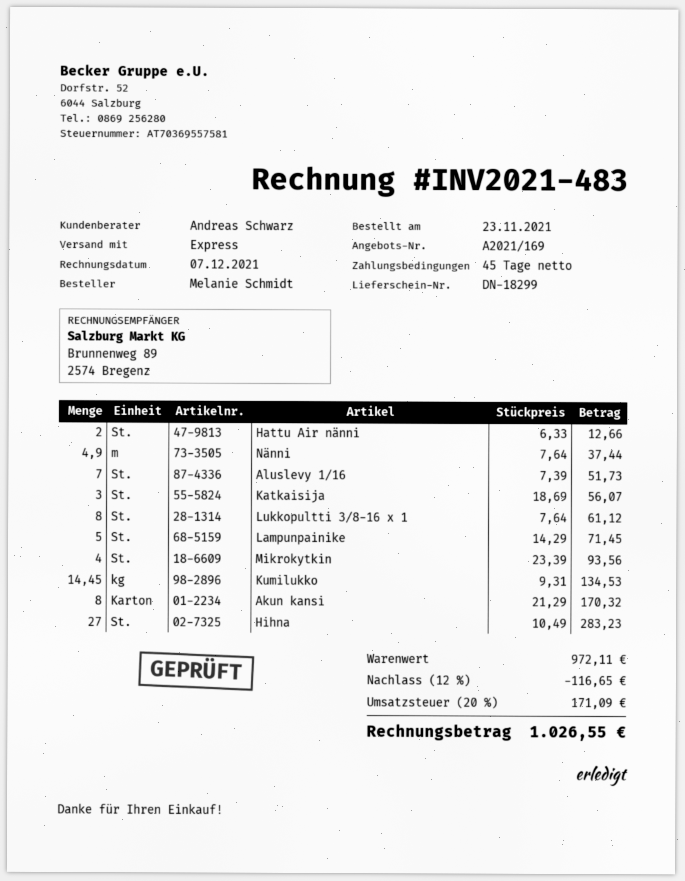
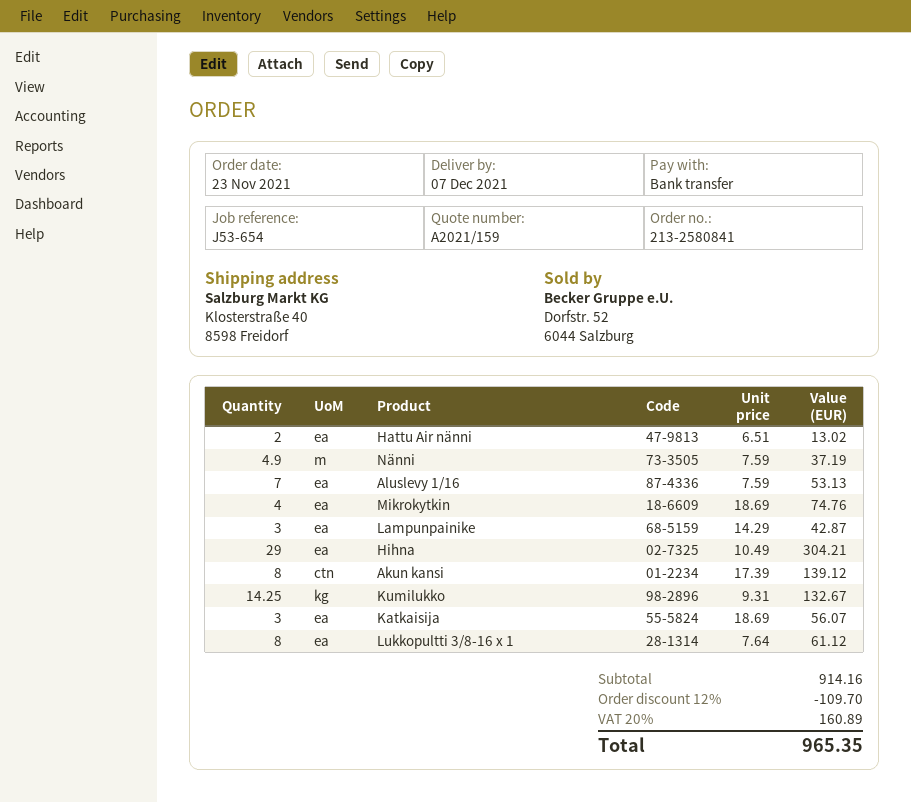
quote number: A2021/169 -> A2021/159
Hattu Air nänni: 2 x 6.33 = 12.66 -> 2 x 6.51 = 13.02
Nänni: 4.9 x 7.64 = 37.44 -> 4.9 x 7.59 = 37.19
Aluslevy 1/16: 7 x 7.39 = 51.73 -> 7 x 7.59 = 53.13
Lampunpainike: 5 x 14.29 = 71.45 -> 3 x 14.29 = 42.87
Mikrokytkin: 4 x 23.39 = 93.56 -> 4 x 18.69 = 74.76
Kumilukko: 14.45 x 9.31 = 134.53 -> 14.25 x 9.31 = 132.67
Akun kansi: 8 x 21.29 = 170.32 -> 8 x 17.39 = 139.12
Hihna: 27 x 10.49 = 283.23 -> 29 x 10.49 = 304.21
subtotal: 972.11 -> 914.16
discount: 12% = 116.65 -> 12% = 109.70
tax: 20% = 171.09 -> 20% = 160.89
total: 1026.55 -> 965.35

